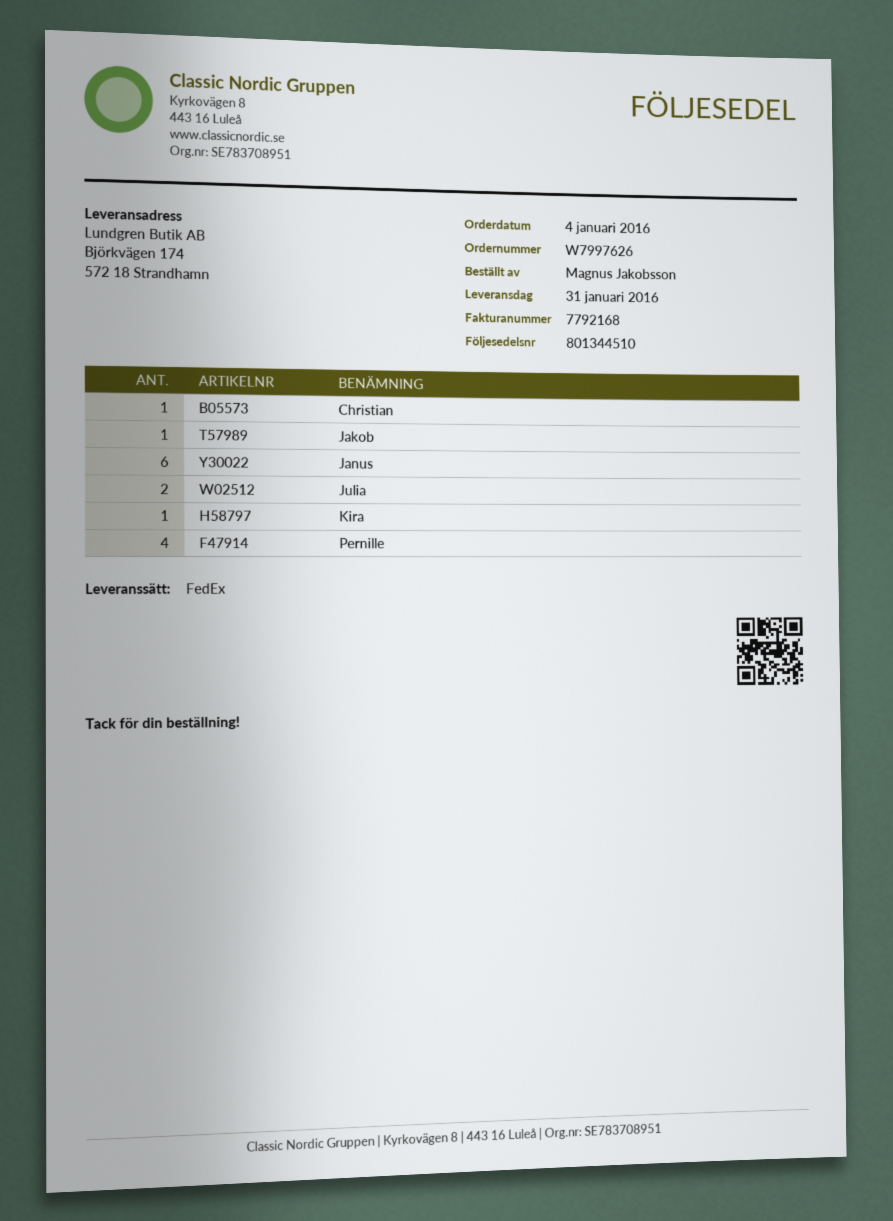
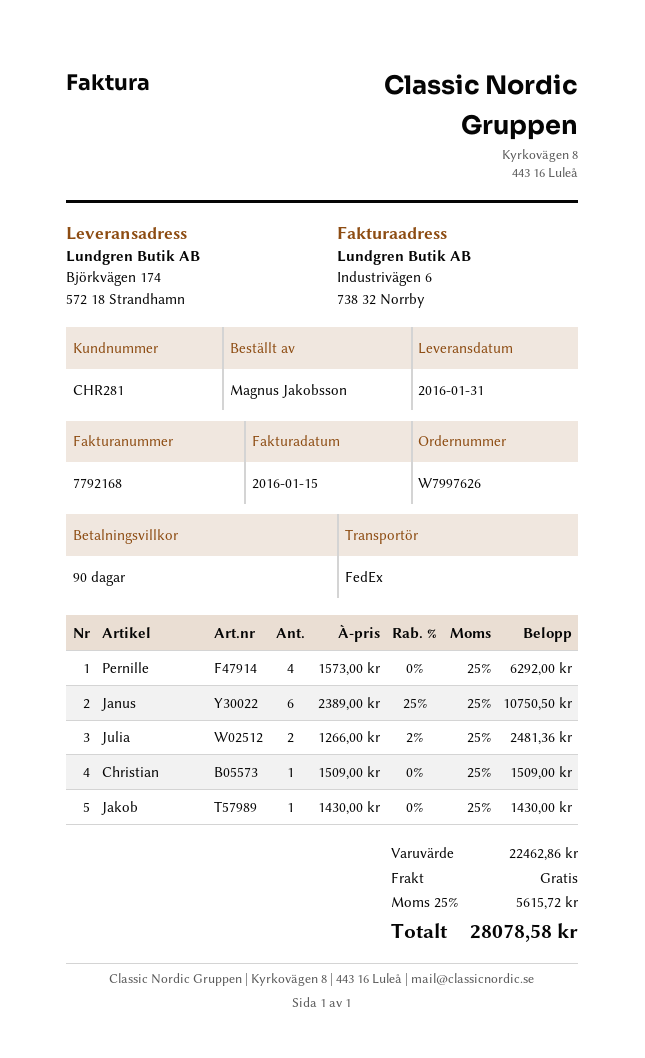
Kira: 1 -> none

